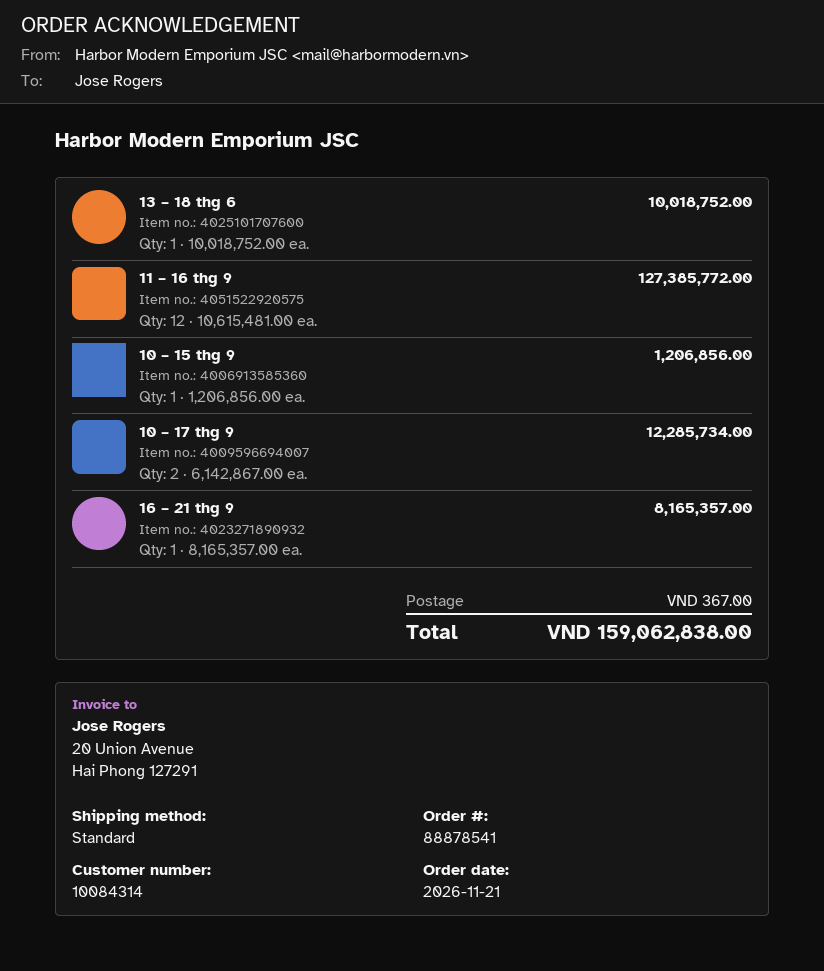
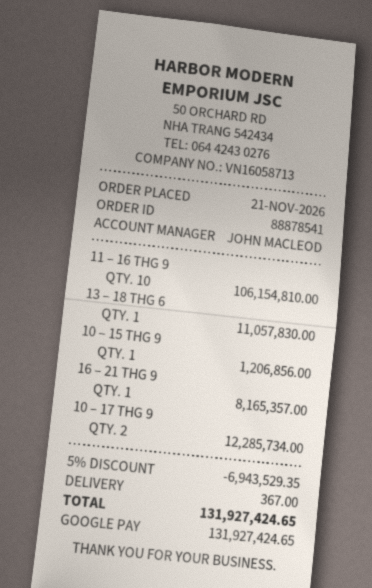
13 – 18 thg 6: 1 for 10018752.00 -> 1 for 11057830.00
11 – 16 thg 9: 12 for 127385772.00 -> 10 for 106154810.00
discount: none -> 5% = 6943529.35
total: 159062838.00 -> 131927424.65

